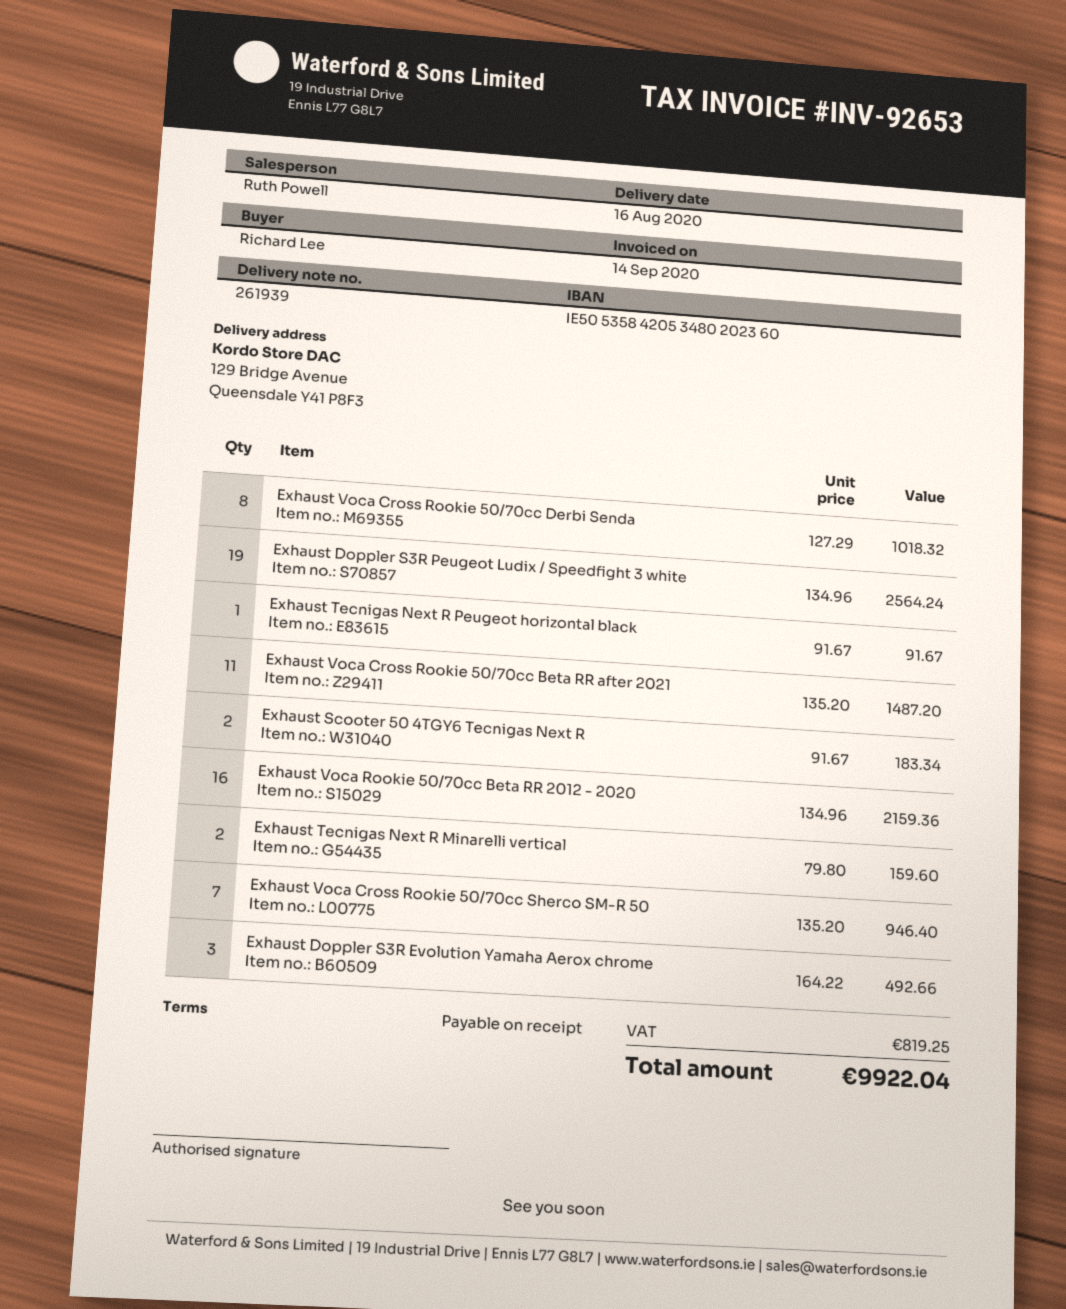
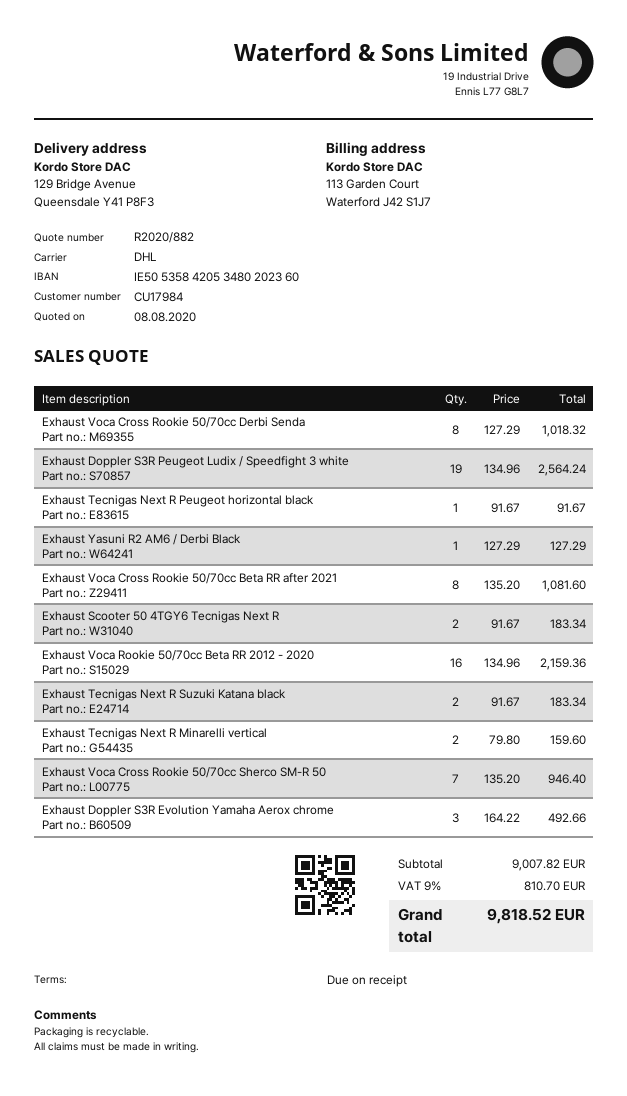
Exhaust Voca Cross Rookie 50/70cc Beta RR after 2021: 11 x 135.20 = 1487.20 -> 8 x 135.20 = 1081.60
Exhaust Yasuni R2 AM6 / Derbi Black: none -> 1 x 127.29 = 127.29
Exhaust Tecnigas Next R Suzuki Katana black: none -> 2 x 91.67 = 183.34
tax: 819.25 -> 810.70
total: 9922.04 -> 9818.52

